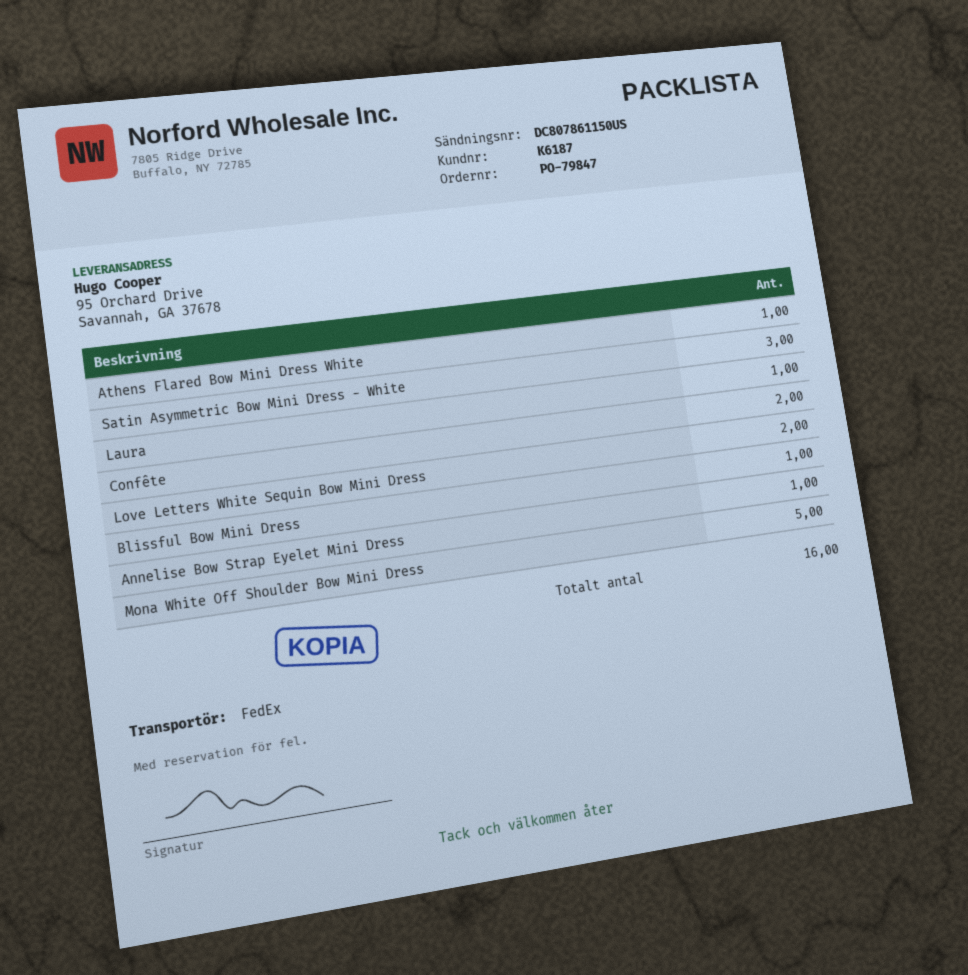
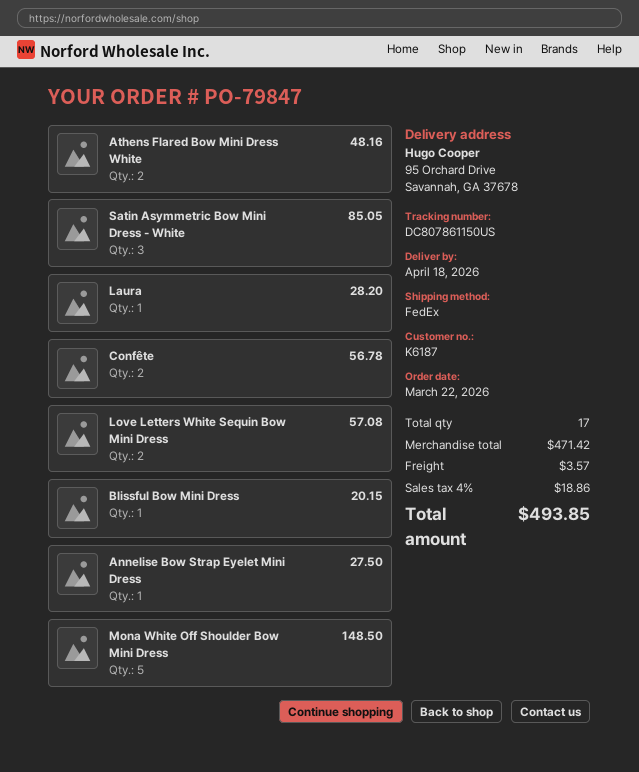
Athens Flared Bow Mini Dress White: 1 -> 2
total quantity: 16 -> 17

